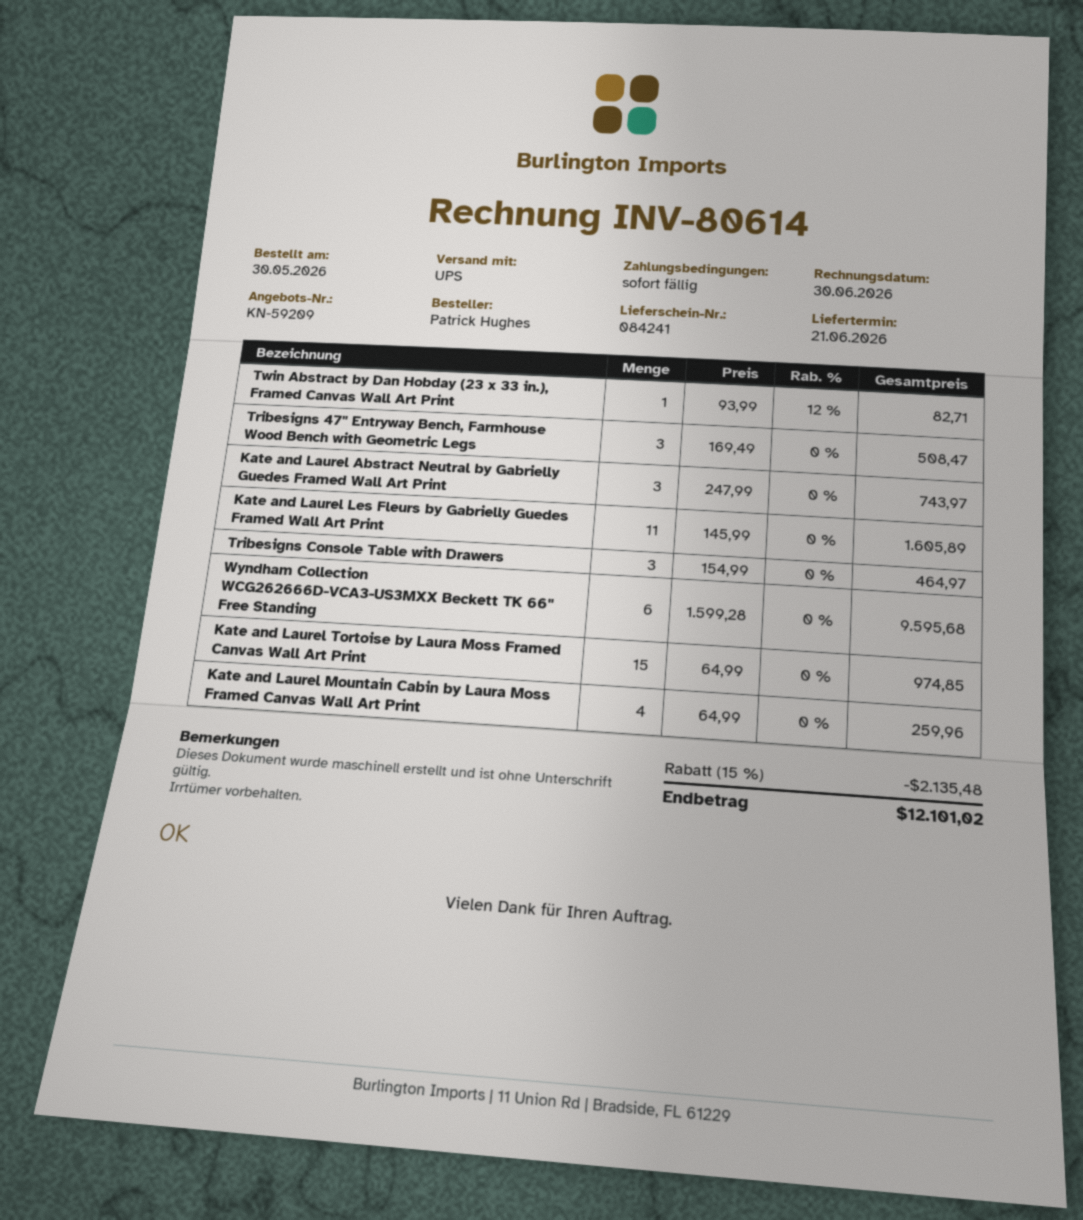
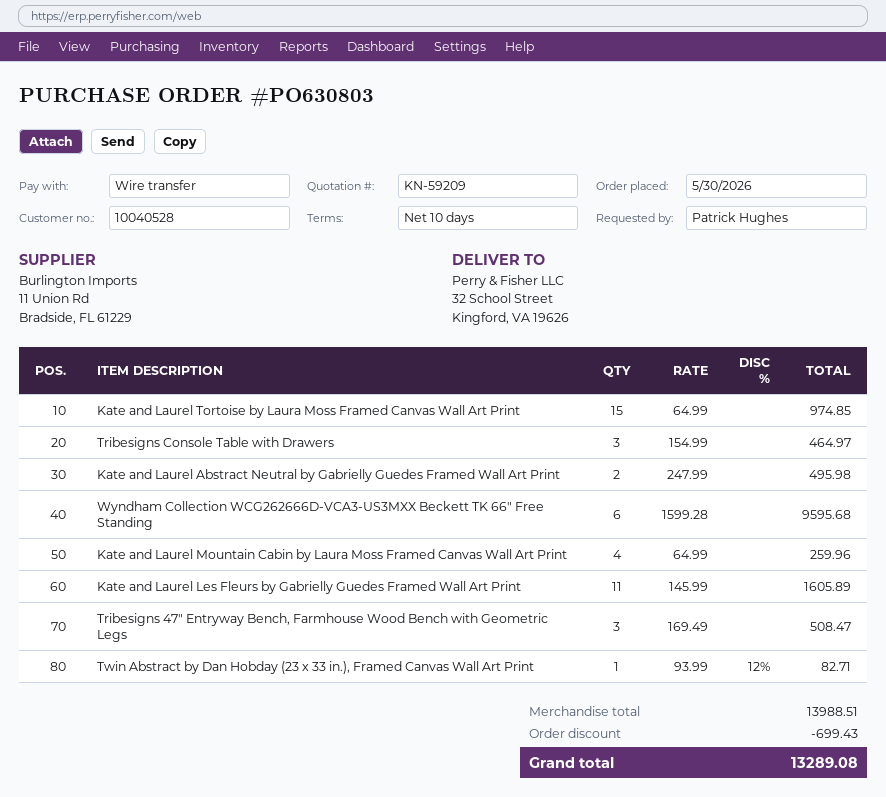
payment terms: on receipt -> 10 days
Kate and Laurel Abstract Neutral by Gabrielly Guedes Framed Wall Art Print: 3 x 247.99 = 743.97 -> 2 x 247.99 = 495.98
discount: 2135.48 -> 699.43
total: 12101.02 -> 13289.08

